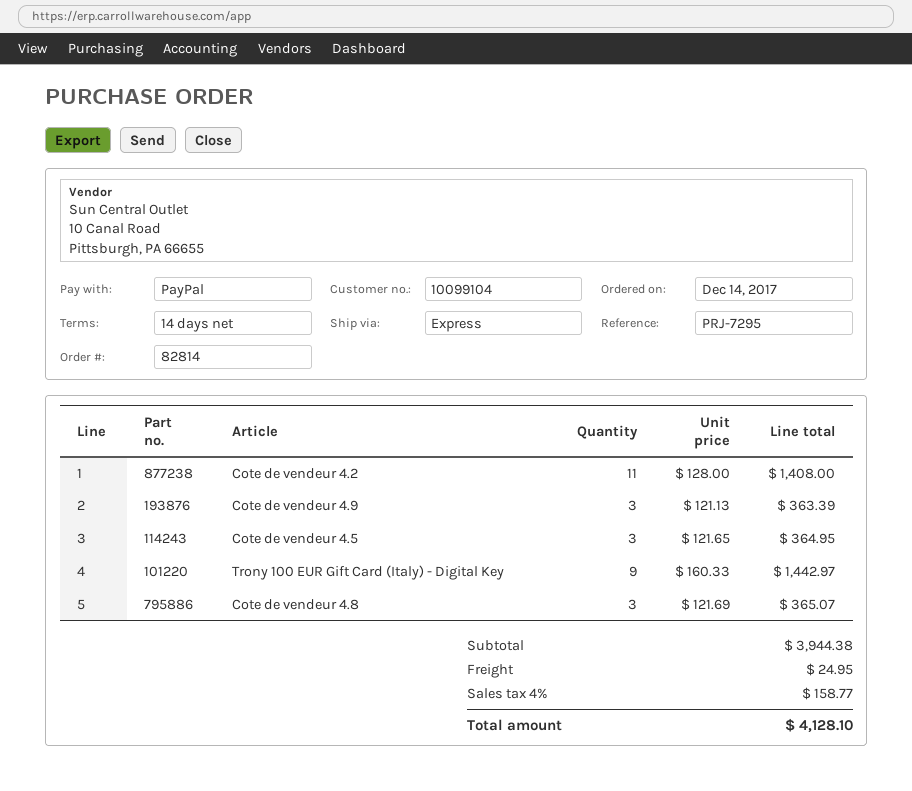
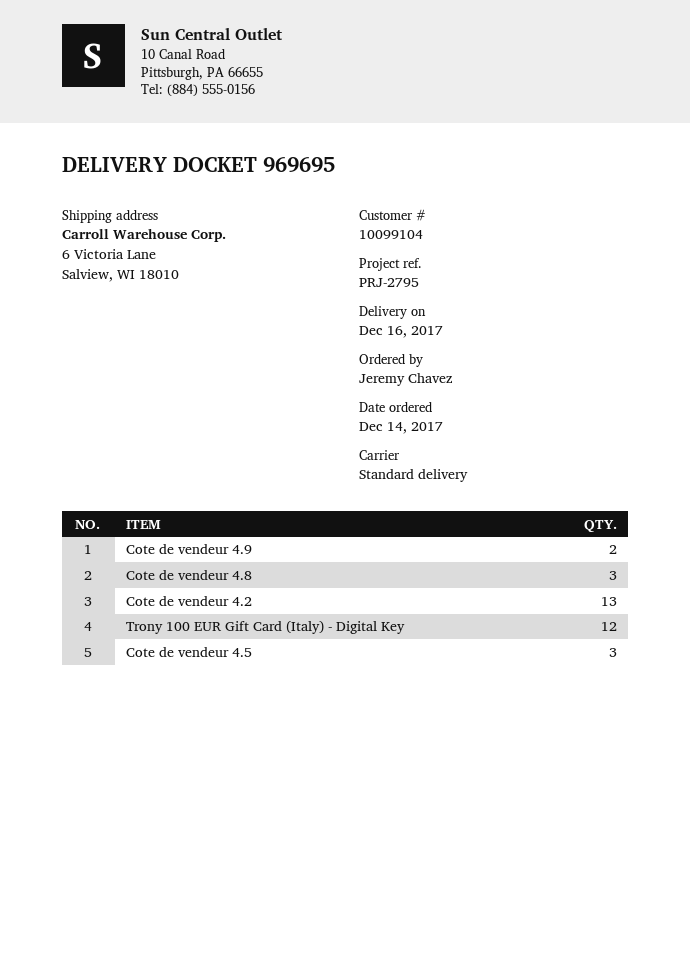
reference: PRJ-7295 -> PRJ-2795
shipping method: express -> standard
Cote de vendeur 4.2: 11 -> 13
Cote de vendeur 4.9: 3 -> 2
Trony 100 EUR Gift Card (Italy) - Digital Key: 9 -> 12

